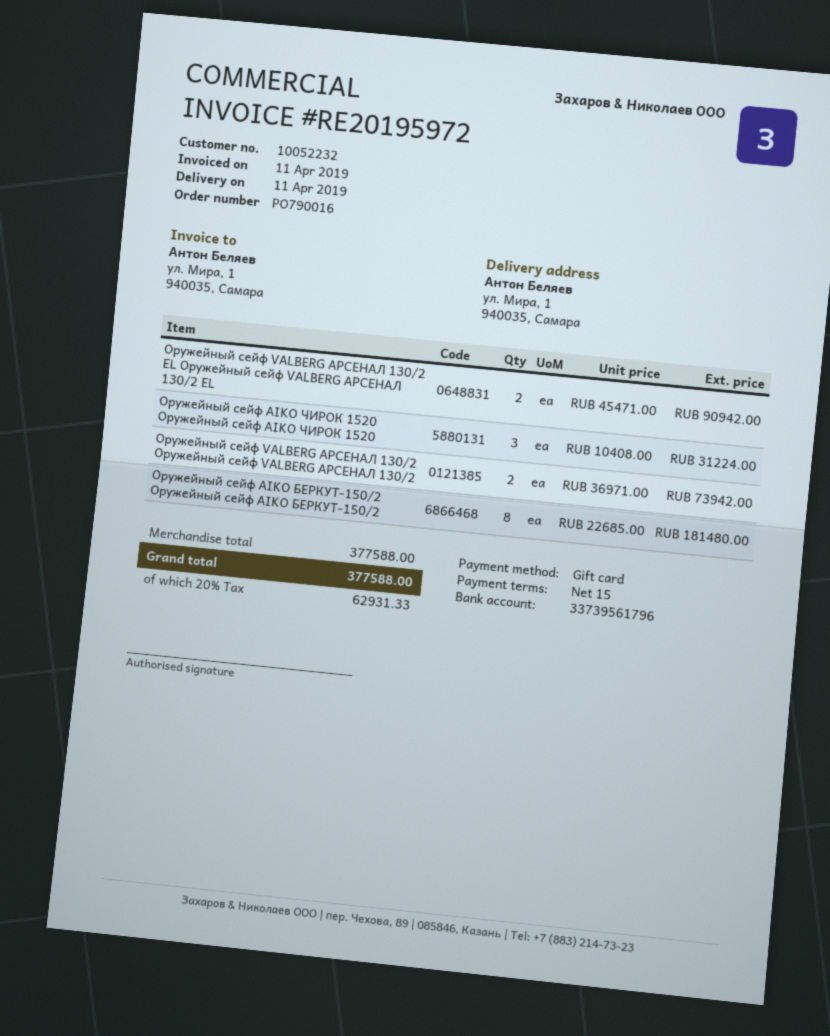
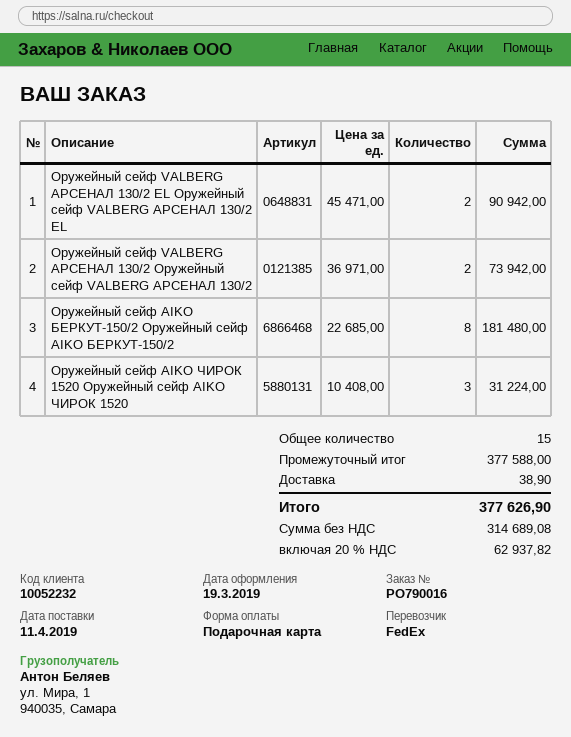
shipping: none -> 38.90
tax: 20% = 62931.33 -> 20% = 62937.82
total: 377588.00 -> 377626.90

